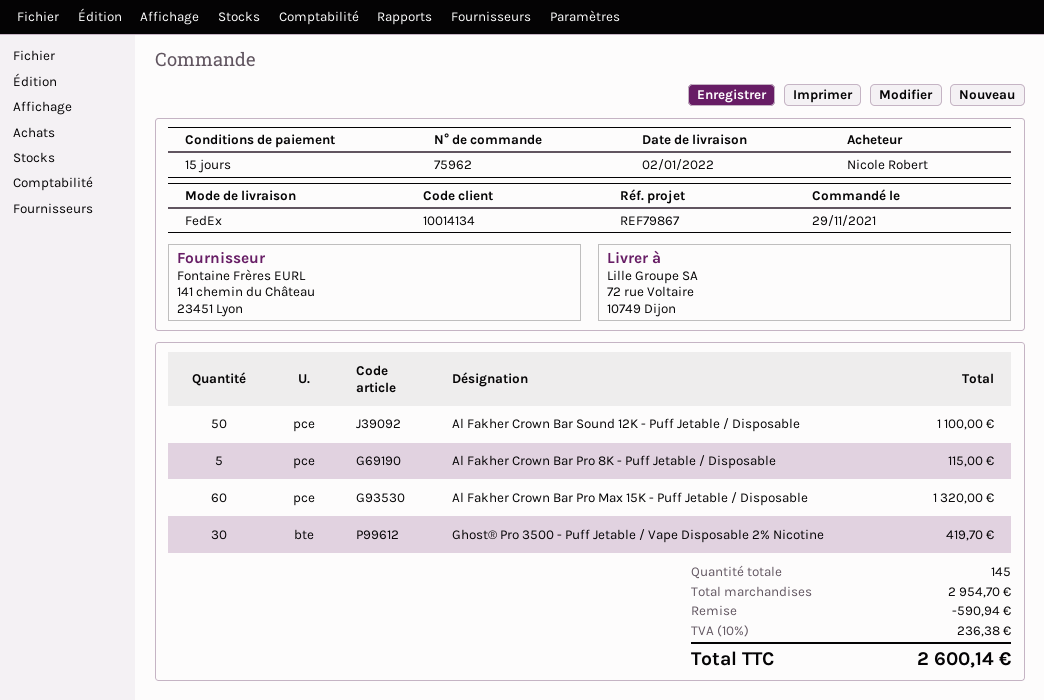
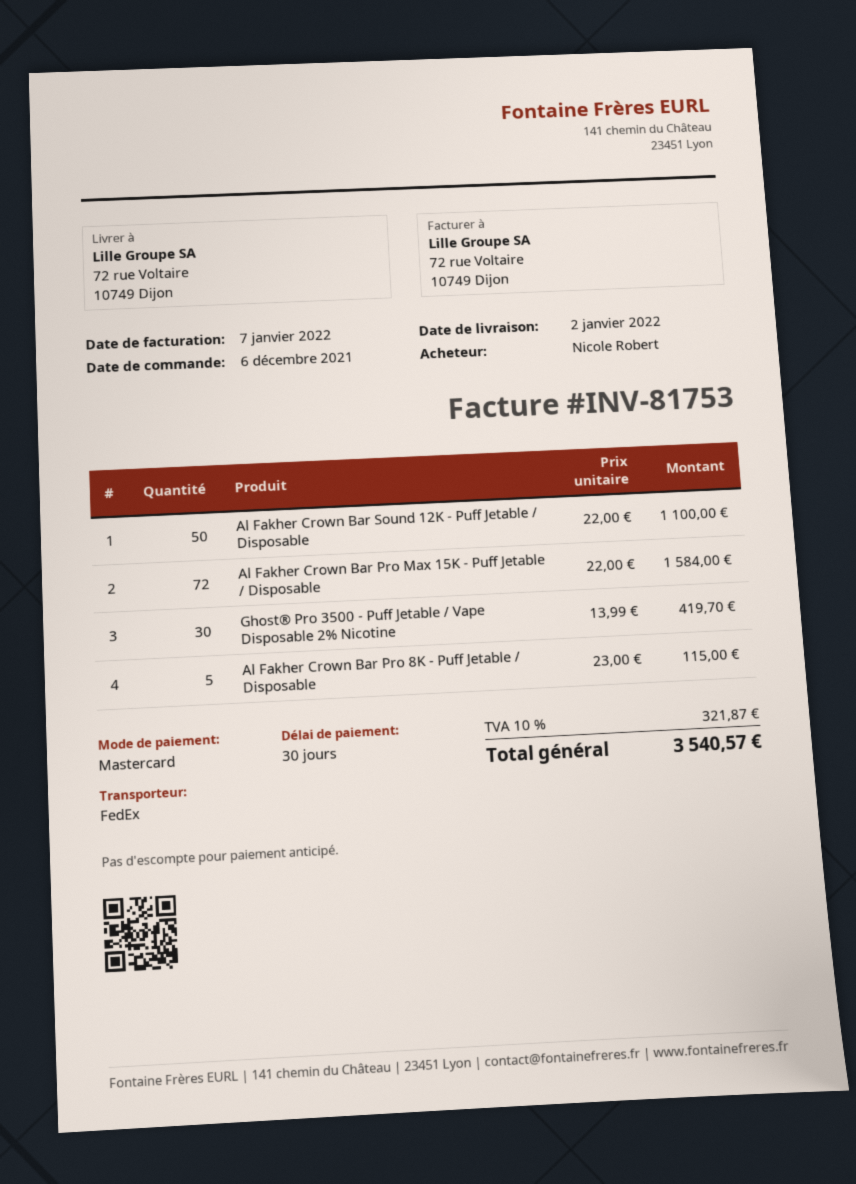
order date: 2021-11-29 -> 2021-12-06
payment terms: 15 days -> 30 days
Al Fakher Crown Bar Pro Max 15K - Puff Jetable / Disposable: 60 for 1320.00 -> 72 for 1584.00
discount: 590.94 -> none
tax: 10% = 236.38 -> 10% = 321.87
total: 2600.14 -> 3540.57

